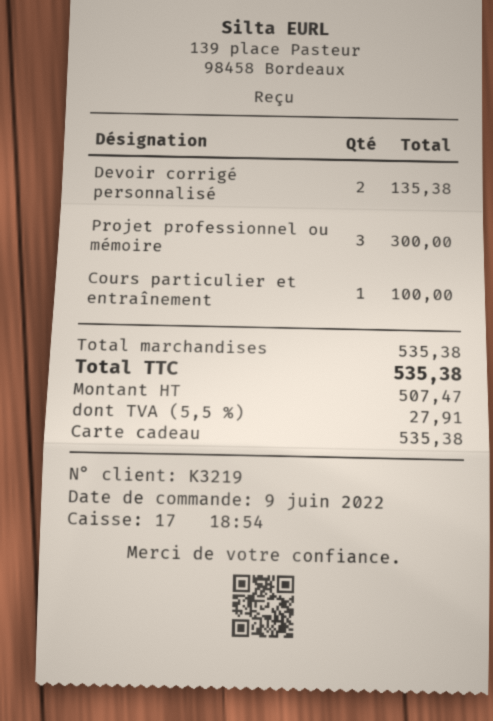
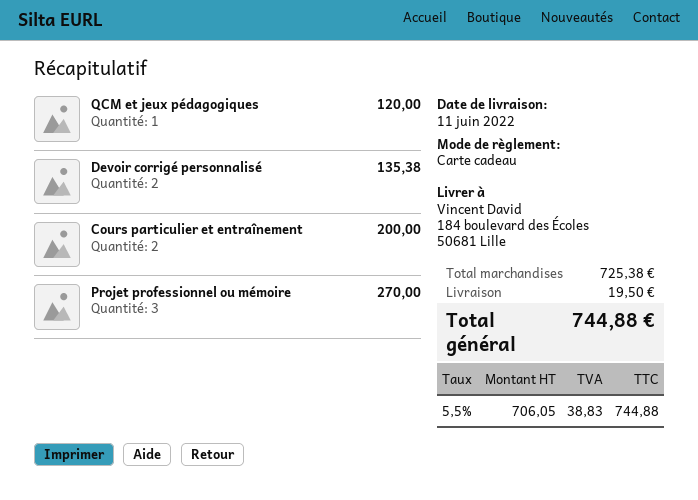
Projet professionnel ou mémoire: 3 for 300.00 -> 3 for 270.00
Cours particulier et entraînement: 1 for 100.00 -> 2 for 200.00
QCM et jeux pédagogiques: none -> 1 for 120.00
subtotal: 535.38 -> 725.38
shipping: none -> 19.50
net: 507.47 -> 706.05
tax: 5.5% = 27.91 -> 5.5% = 38.83
total: 535.38 -> 744.88

